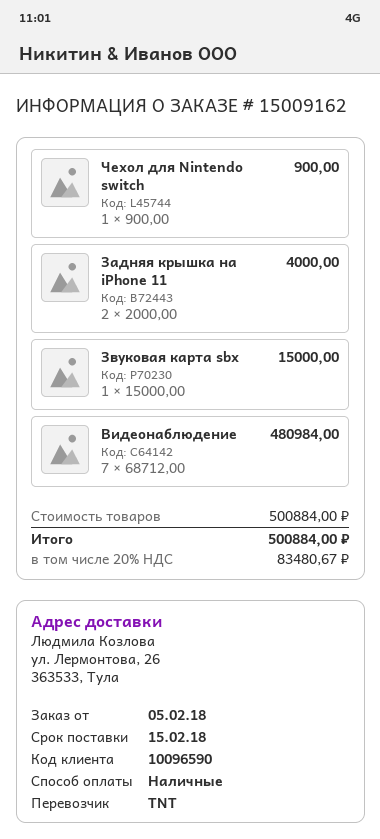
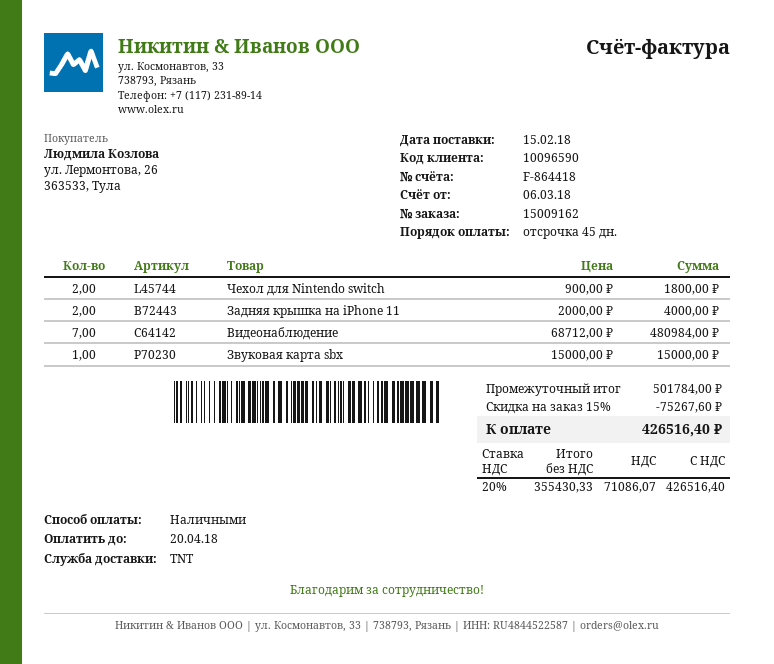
Чехол для Nintendo switch: 1 x 900.00 = 900.00 -> 2 x 900.00 = 1800.00
subtotal: 500884.00 -> 501784.00
discount: none -> 15% = 75267.60
tax: 20% = 83480.67 -> 20% = 71086.07
total: 500884.00 -> 426516.40

